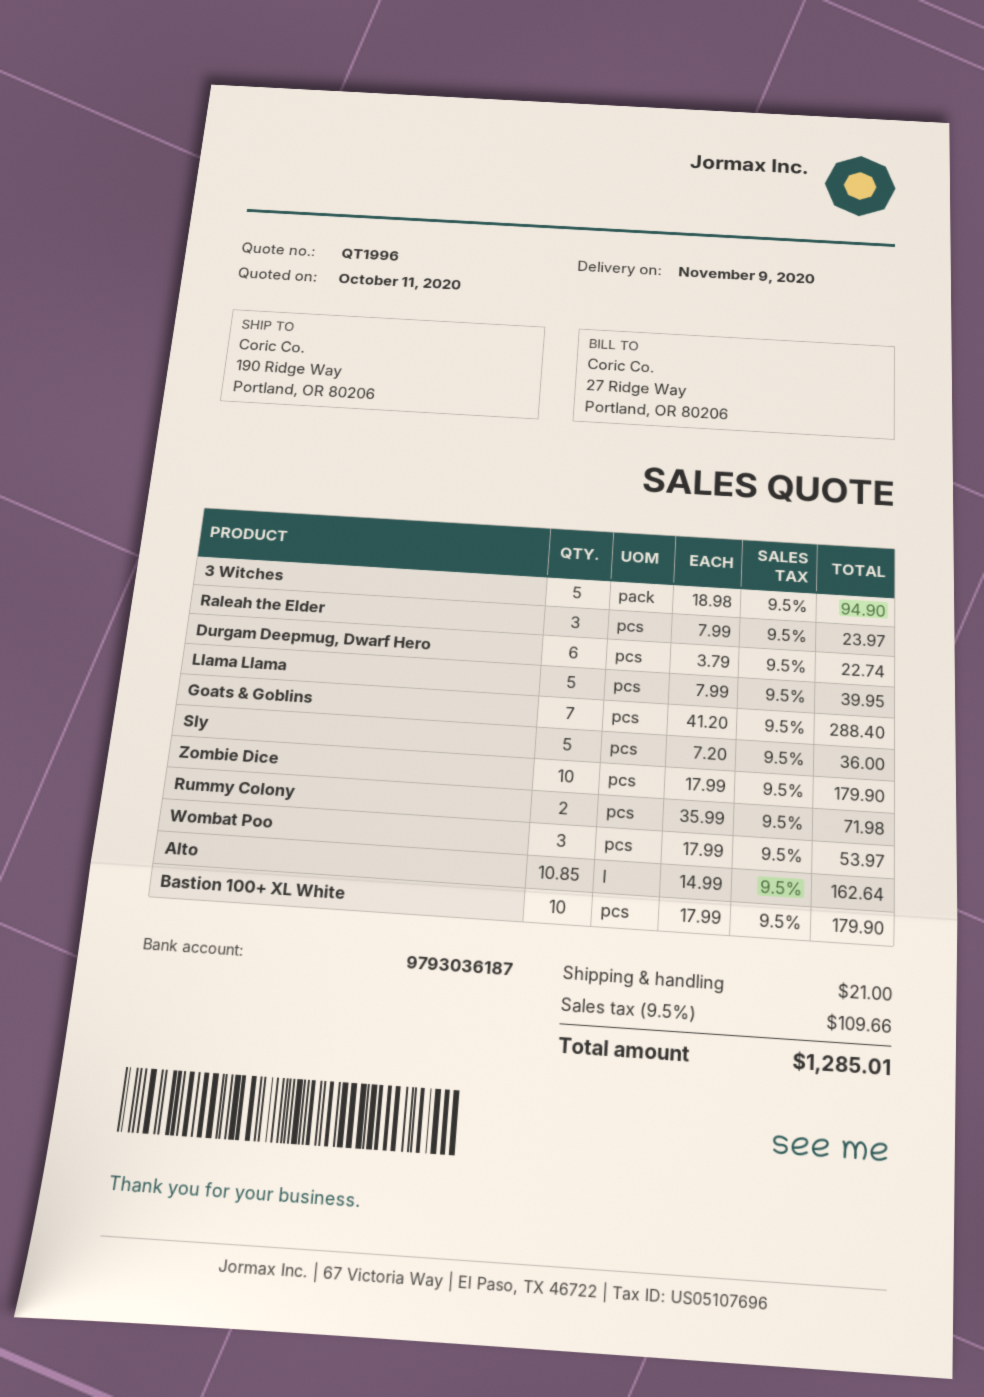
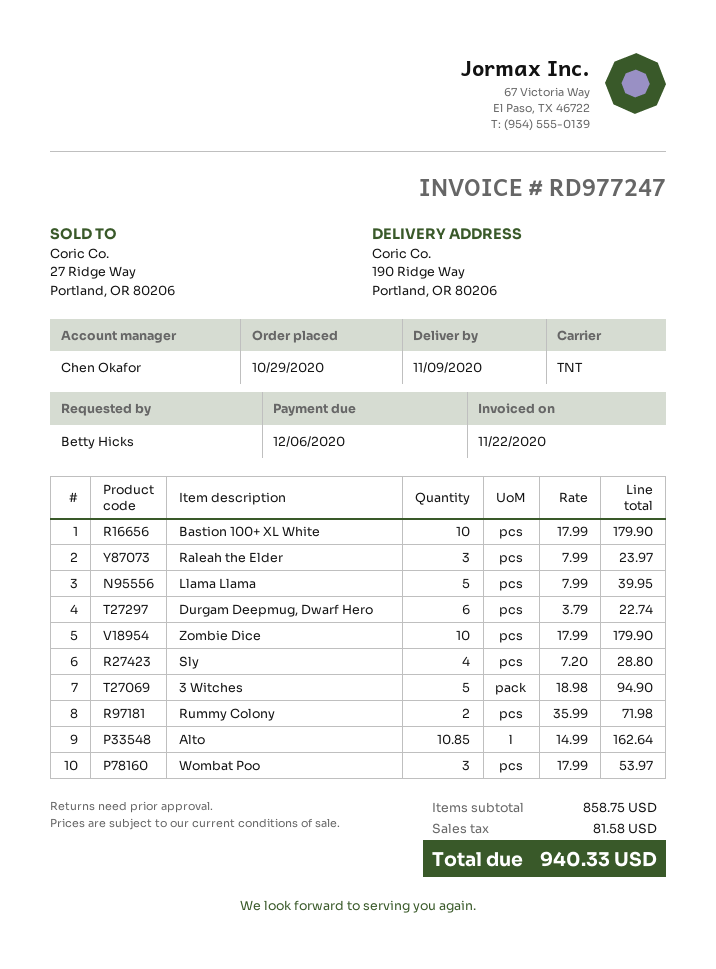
Goats & Goblins: 7 x 41.20 = 288.40 -> none
Sly: 5 x 7.20 = 36.00 -> 4 x 7.20 = 28.80
shipping: 21.00 -> none
tax: 109.66 -> 81.58
total: 1285.01 -> 940.33

